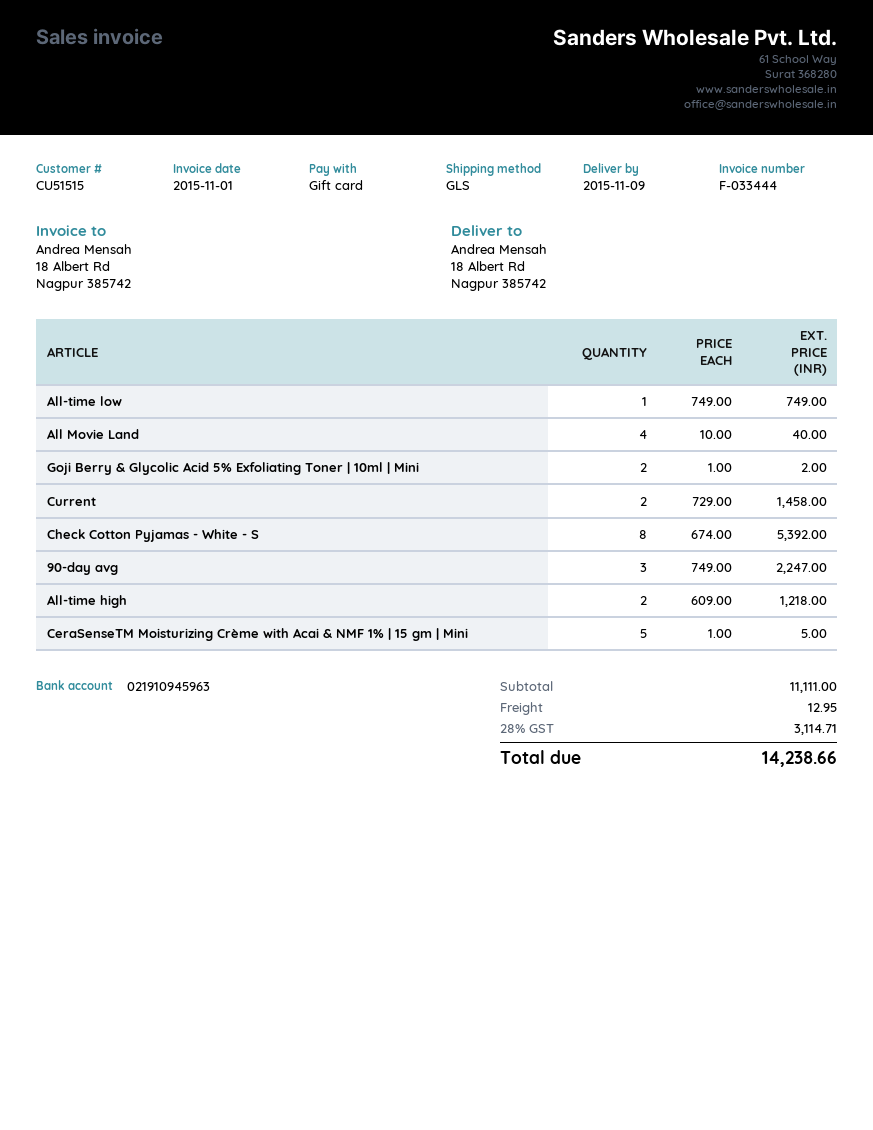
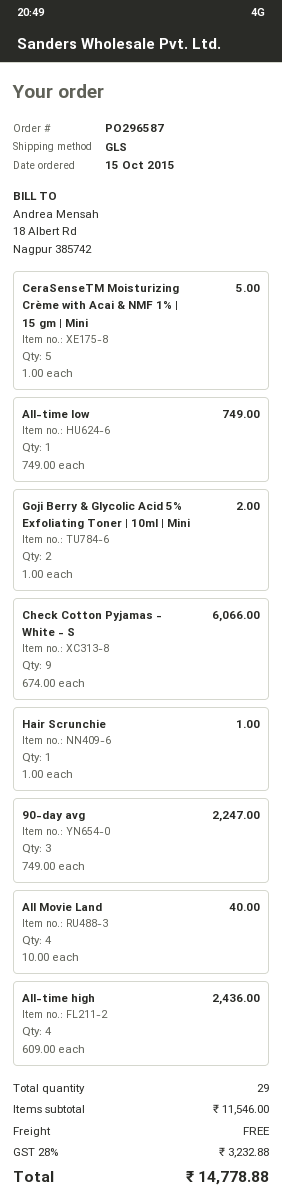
Current: 2 x 729.00 = 1458.00 -> none
Check Cotton Pyjamas - White - S: 8 x 674.00 = 5392.00 -> 9 x 674.00 = 6066.00
All-time high: 2 x 609.00 = 1218.00 -> 4 x 609.00 = 2436.00
Hair Scrunchie: none -> 1 x 1.00 = 1.00
subtotal: 11111.00 -> 11546.00
shipping: 12.95 -> 0.00
tax: 28% = 3114.71 -> 28% = 3232.88
total: 14238.66 -> 14778.88

